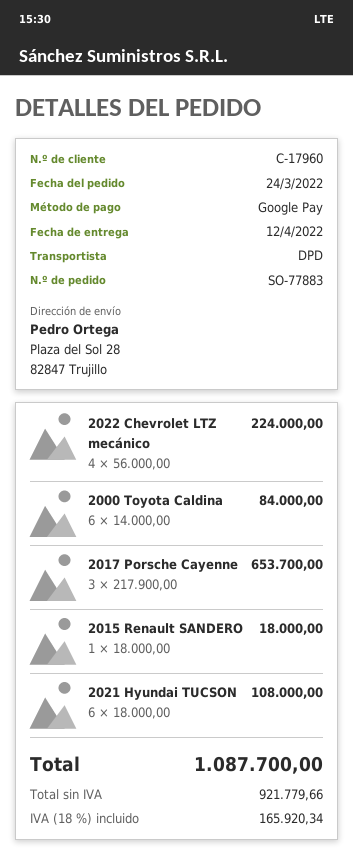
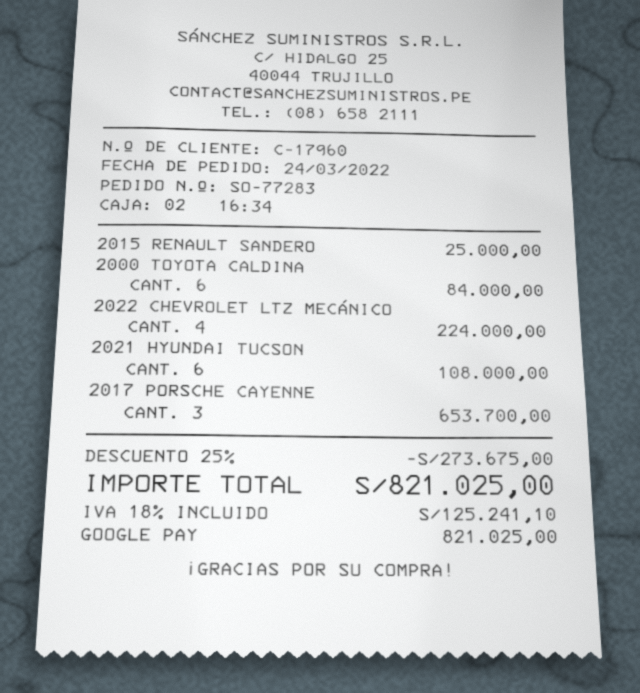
order number: SO-77883 -> SO-77283
2015 Renault SANDERO: 1 for 18000.00 -> 1 for 25000.00
discount: none -> 25% = 273675.00
tax: 18% = 165920.34 -> 18% = 125241.10
total: 1087700.00 -> 821025.00

